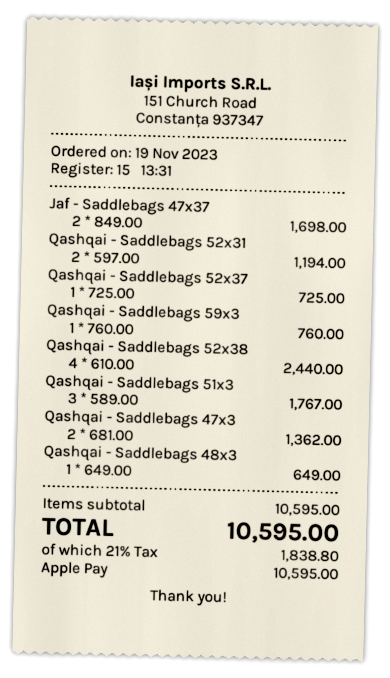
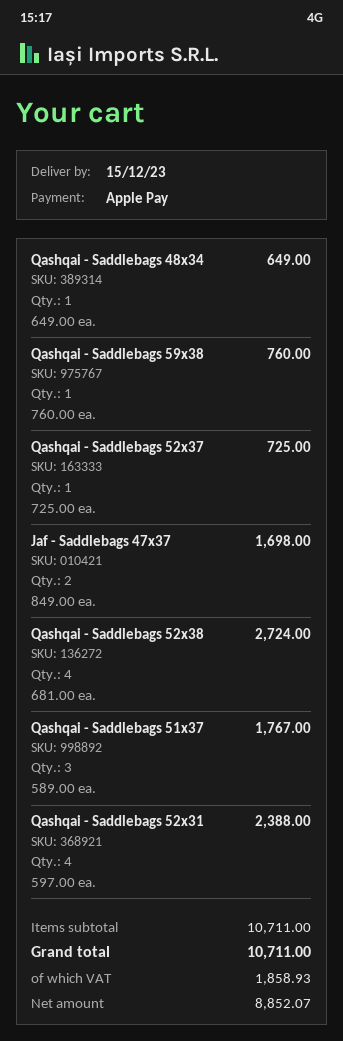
Qashqai - Saddlebags 52x31: 2 x 597.00 = 1194.00 -> 4 x 597.00 = 2388.00
Qashqai - Saddlebags 52x38: 4 x 610.00 = 2440.00 -> 4 x 681.00 = 2724.00
Qashqai - Saddlebags 47x3: 2 x 681.00 = 1362.00 -> none
subtotal: 10595.00 -> 10711.00
tax: 1838.80 -> 1858.93
total: 10595.00 -> 10711.00

